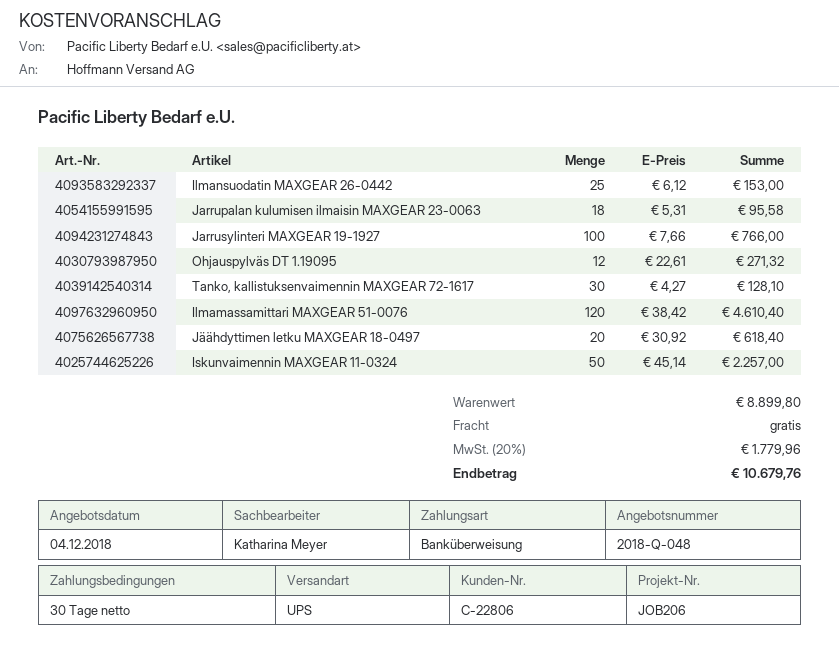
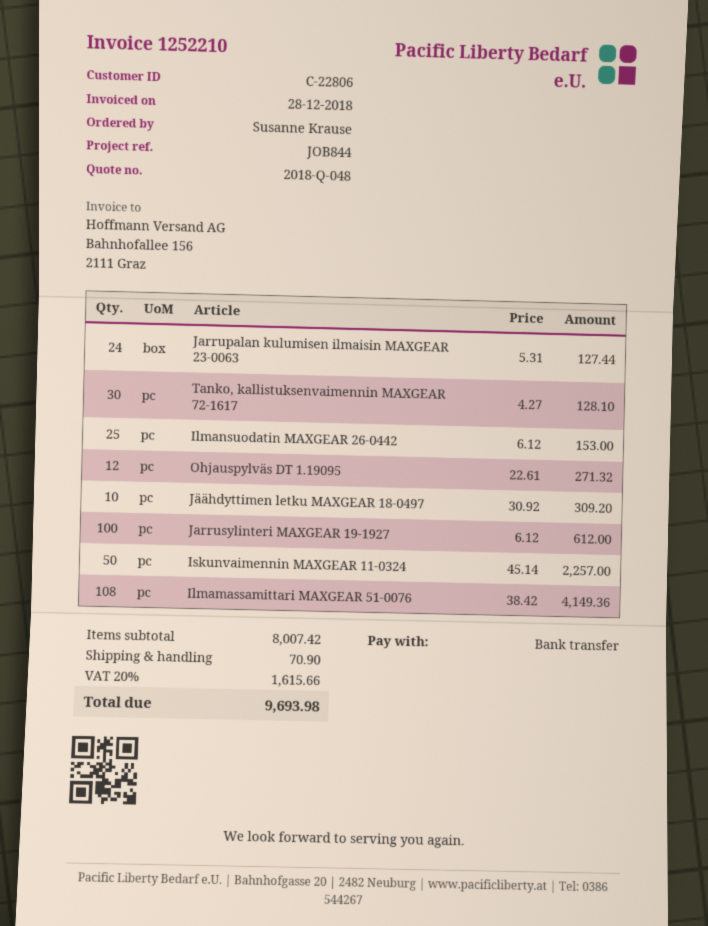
reference: JOB206 -> JOB844
Jarrupalan kulumisen ilmaisin MAXGEAR 23-0063: 18 x 5.31 = 95.58 -> 24 x 5.31 = 127.44
Jarrusylinteri MAXGEAR 19-1927: 100 x 7.66 = 766.00 -> 100 x 6.12 = 612.00
Ilmamassamittari MAXGEAR 51-0076: 120 x 38.42 = 4610.40 -> 108 x 38.42 = 4149.36
Jäähdyttimen letku MAXGEAR 18-0497: 20 x 30.92 = 618.40 -> 10 x 30.92 = 309.20
subtotal: 8899.80 -> 8007.42
shipping: 0.00 -> 70.90
tax: 20% = 1779.96 -> 20% = 1615.66
total: 10679.76 -> 9693.98

